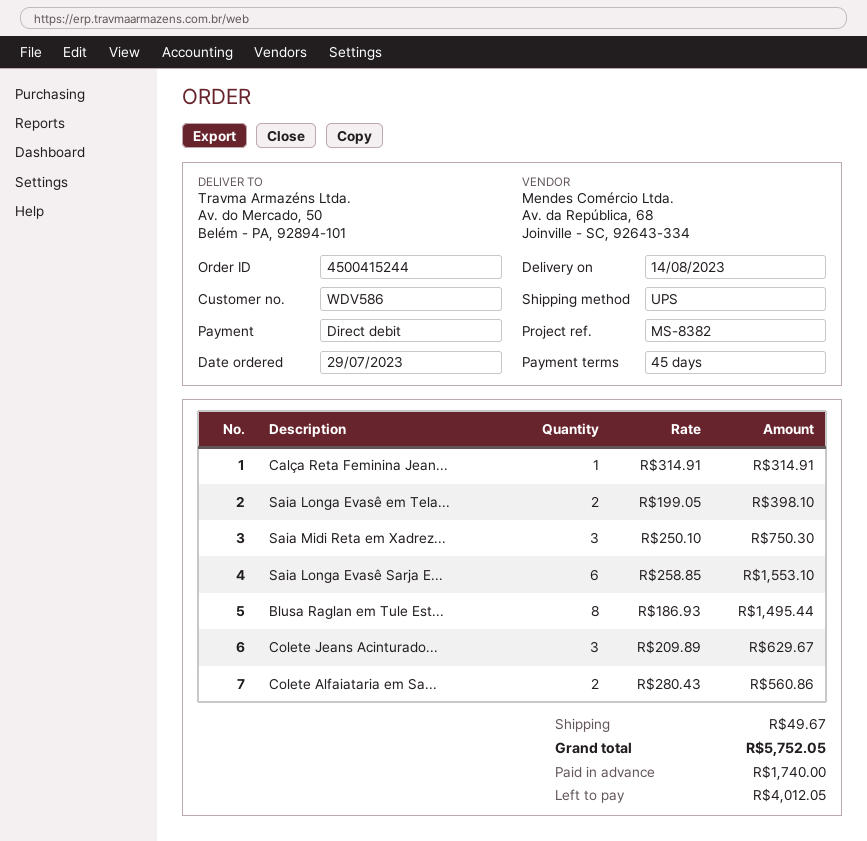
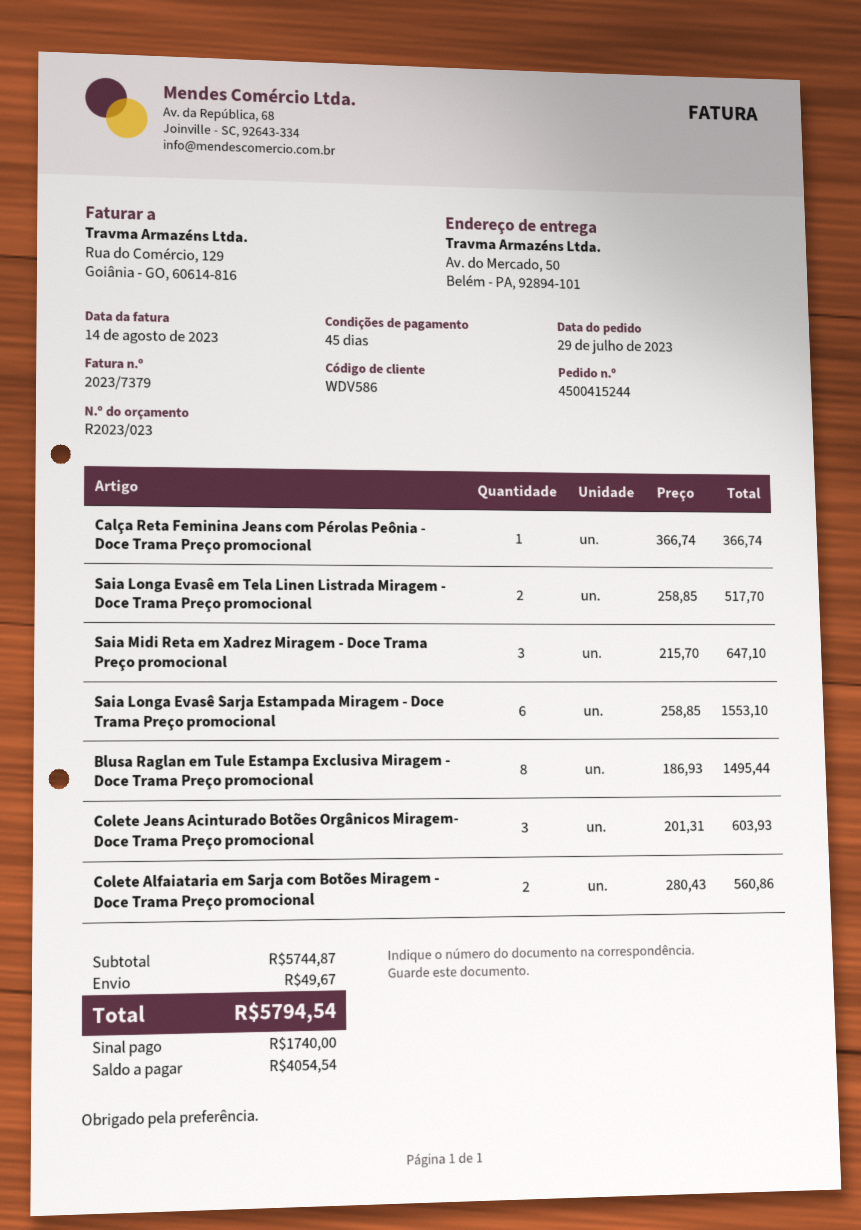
Calça Reta Feminina Jean...: 1 x 314.91 = 314.91 -> 1 x 366.74 = 366.74
Saia Longa Evasê em Tela...: 2 x 199.05 = 398.10 -> 2 x 258.85 = 517.70
Saia Midi Reta em Xadrez...: 3 x 250.10 = 750.30 -> 3 x 215.70 = 647.10
Colete Jeans Acinturado...: 3 x 209.89 = 629.67 -> 3 x 201.31 = 603.93
total: 5752.05 -> 5794.54
balance: 4012.05 -> 4054.54

